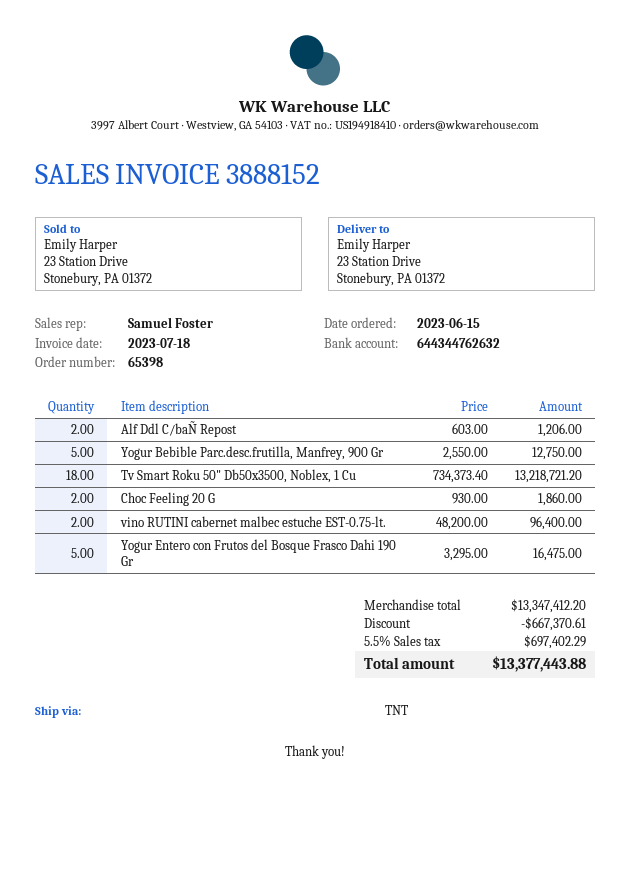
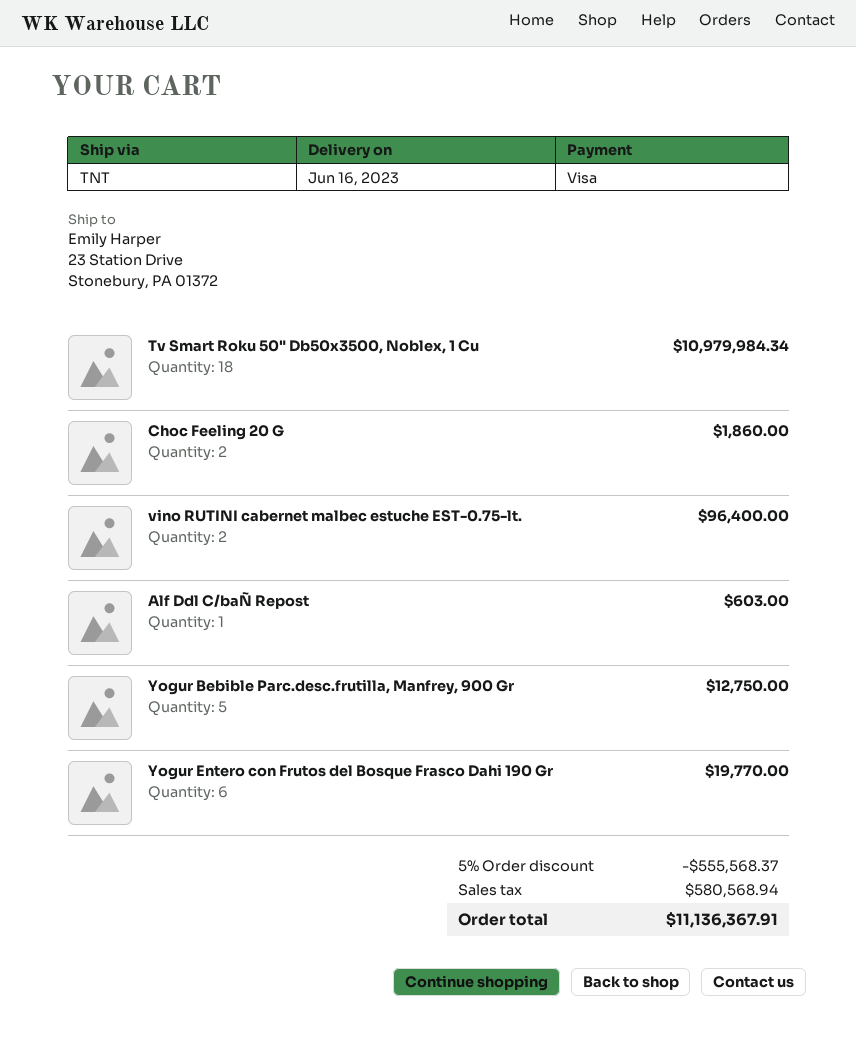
Alf Ddl C/baÑ Repost: 2 for 1206.00 -> 1 for 603.00
Tv Smart Roku 50" Db50x3500, Noblex, 1 Cu: 18 for 13218721.20 -> 18 for 10979984.34
Yogur Entero con Frutos del Bosque Frasco Dahi 190 Gr: 5 for 16475.00 -> 6 for 19770.00
discount: 667370.61 -> 555568.37
tax: 697402.29 -> 580568.94
total: 13377443.88 -> 11136367.91

